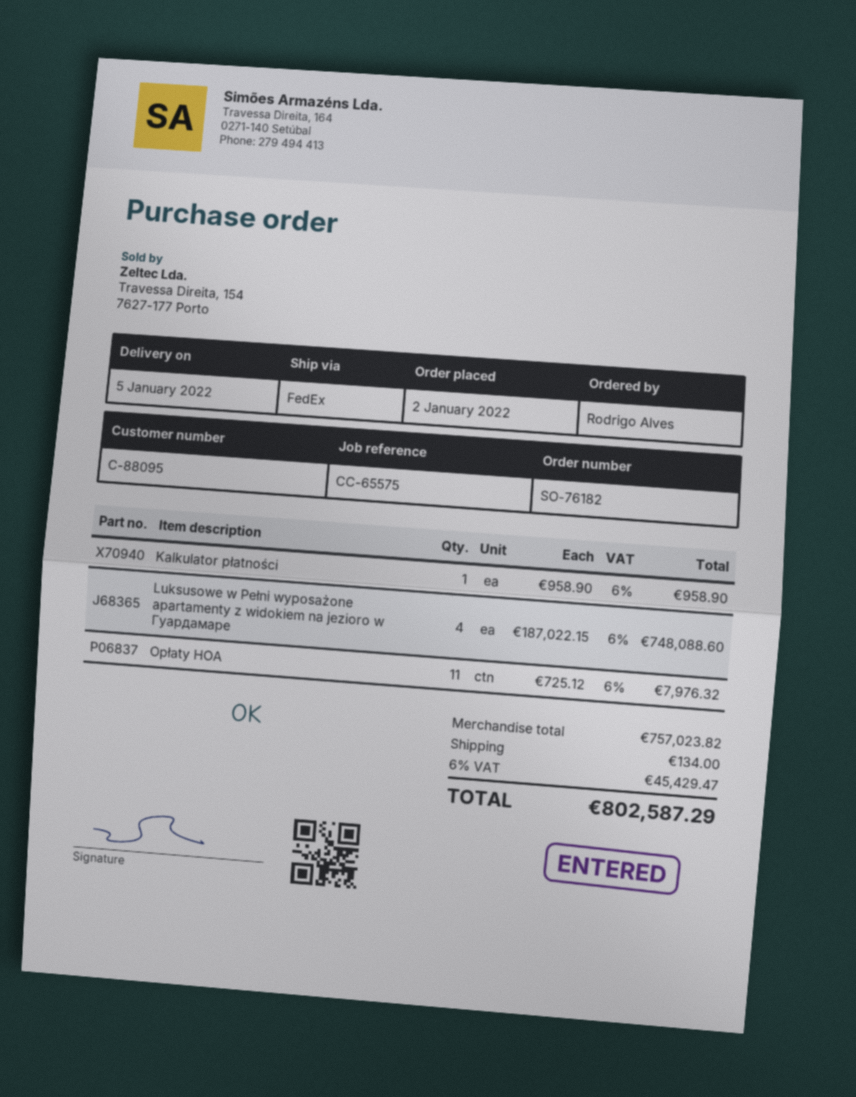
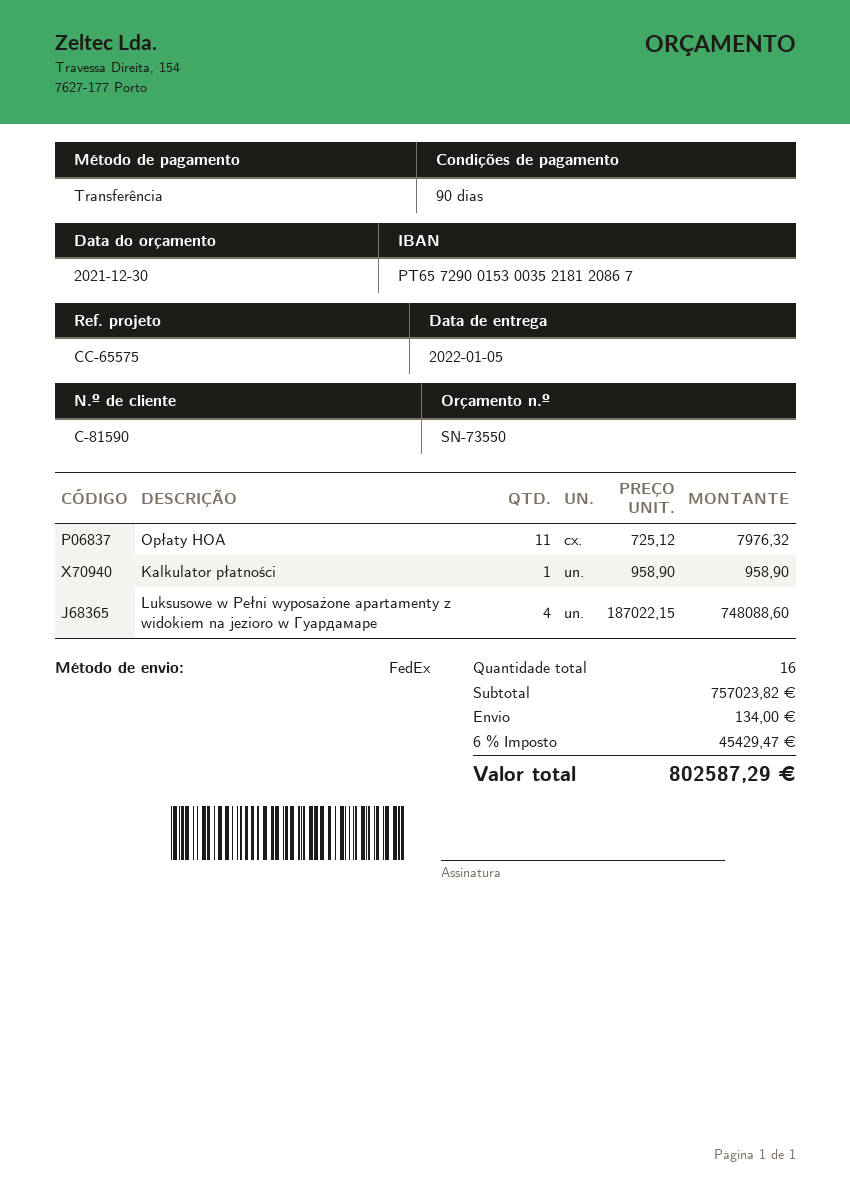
customer number: C-88095 -> C-81590

